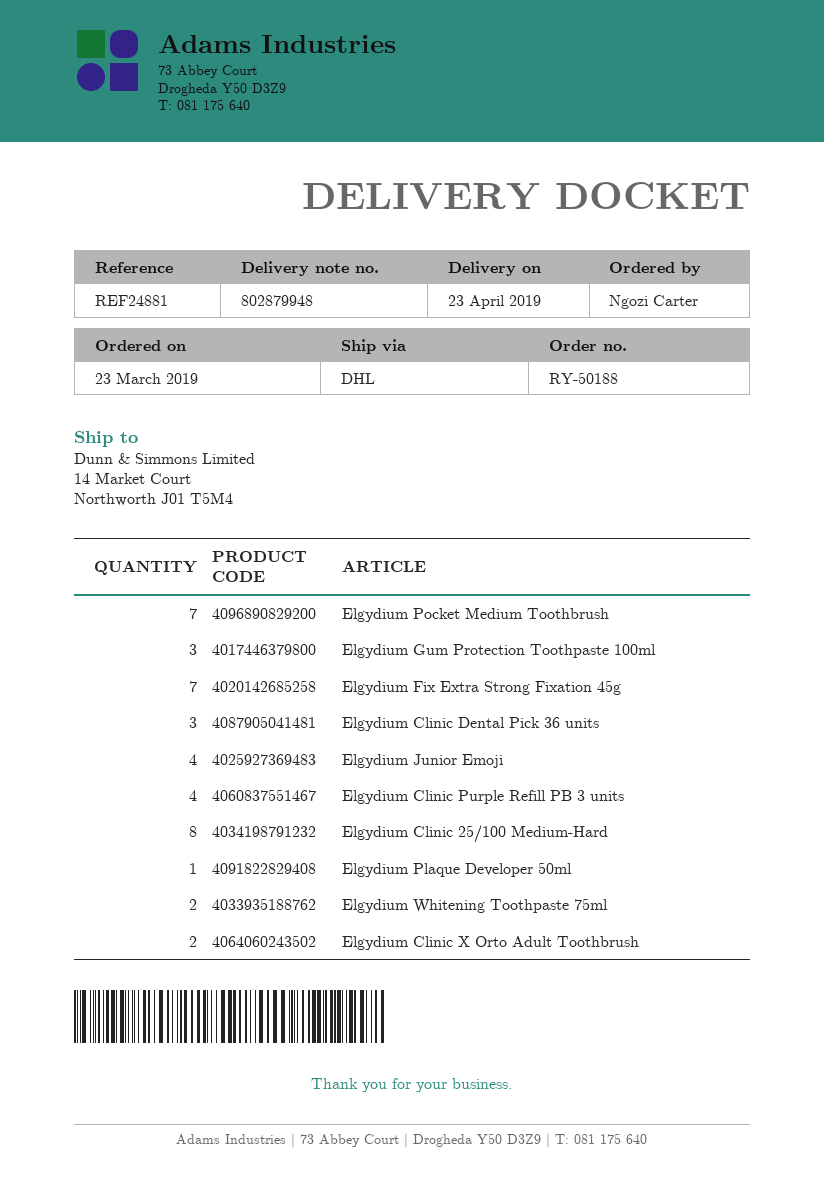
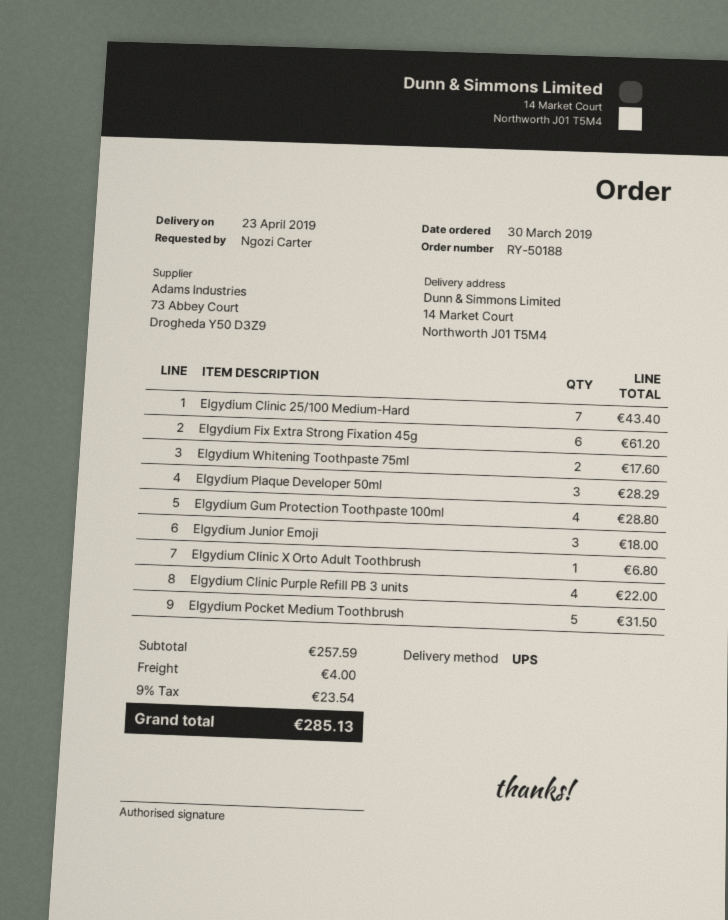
order date: 2019-03-23 -> 2019-03-30
shipping method: DHL -> UPS
Elgydium Pocket Medium Toothbrush: 7 -> 5
Elgydium Gum Protection Toothpaste 100ml: 3 -> 4
Elgydium Fix Extra Strong Fixation 45g: 7 -> 6
Elgydium Clinic Dental Pick 36 units: 3 -> none
Elgydium Junior Emoji: 4 -> 3
Elgydium Clinic 25/100 Medium-Hard: 8 -> 7
Elgydium Plaque Developer 50ml: 1 -> 3
Elgydium Clinic X Orto Adult Toothbrush: 2 -> 1

